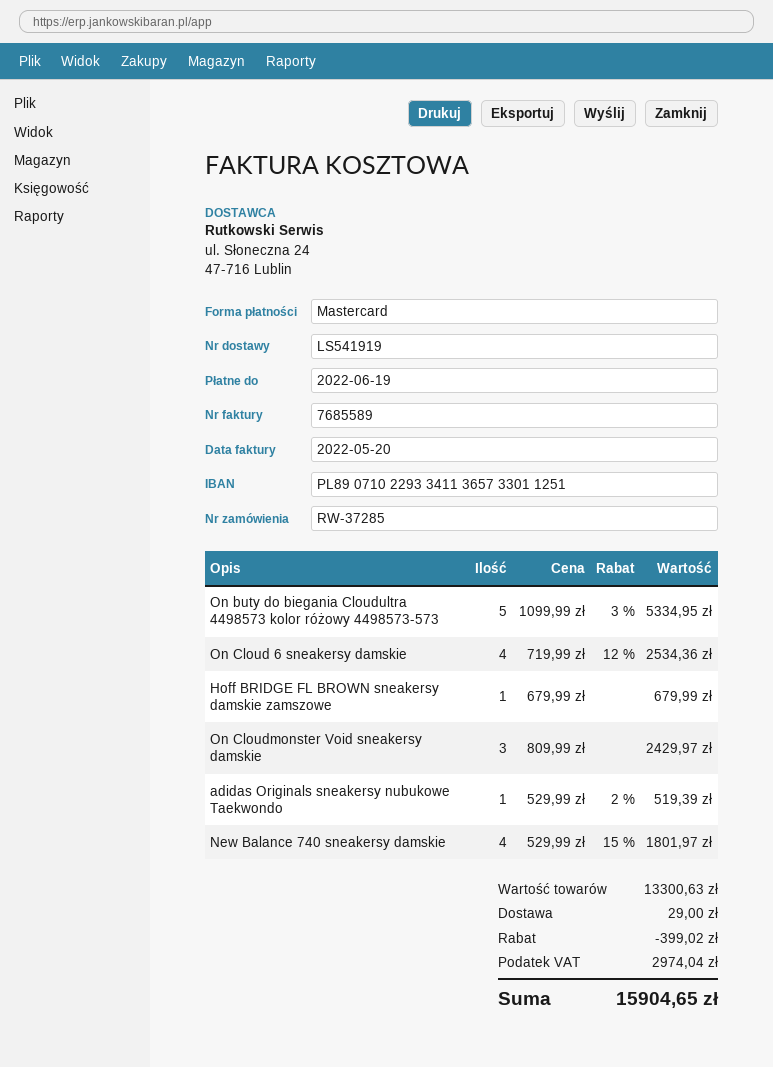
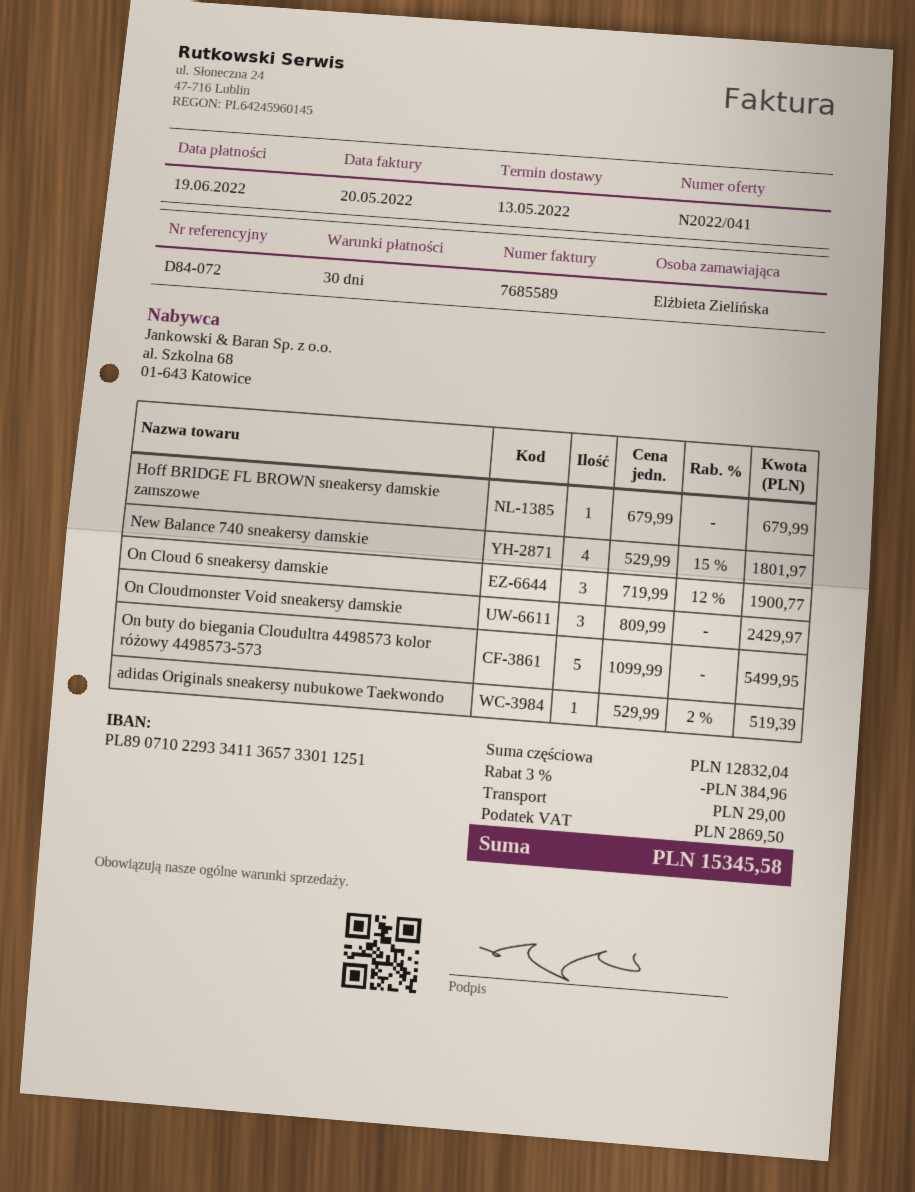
On buty do biegania Cloudultra 4498573 kolor różowy 4498573-573: 5 x 1099.99 - 3% = 5334.95 -> 5 x 1099.99 = 5499.95
On Cloud 6 sneakersy damskie: 4 x 719.99 - 12% = 2534.36 -> 3 x 719.99 - 12% = 1900.77
subtotal: 13300.63 -> 12832.04
discount: 399.02 -> 384.96
tax: 2974.04 -> 2869.50
total: 15904.65 -> 15345.58

